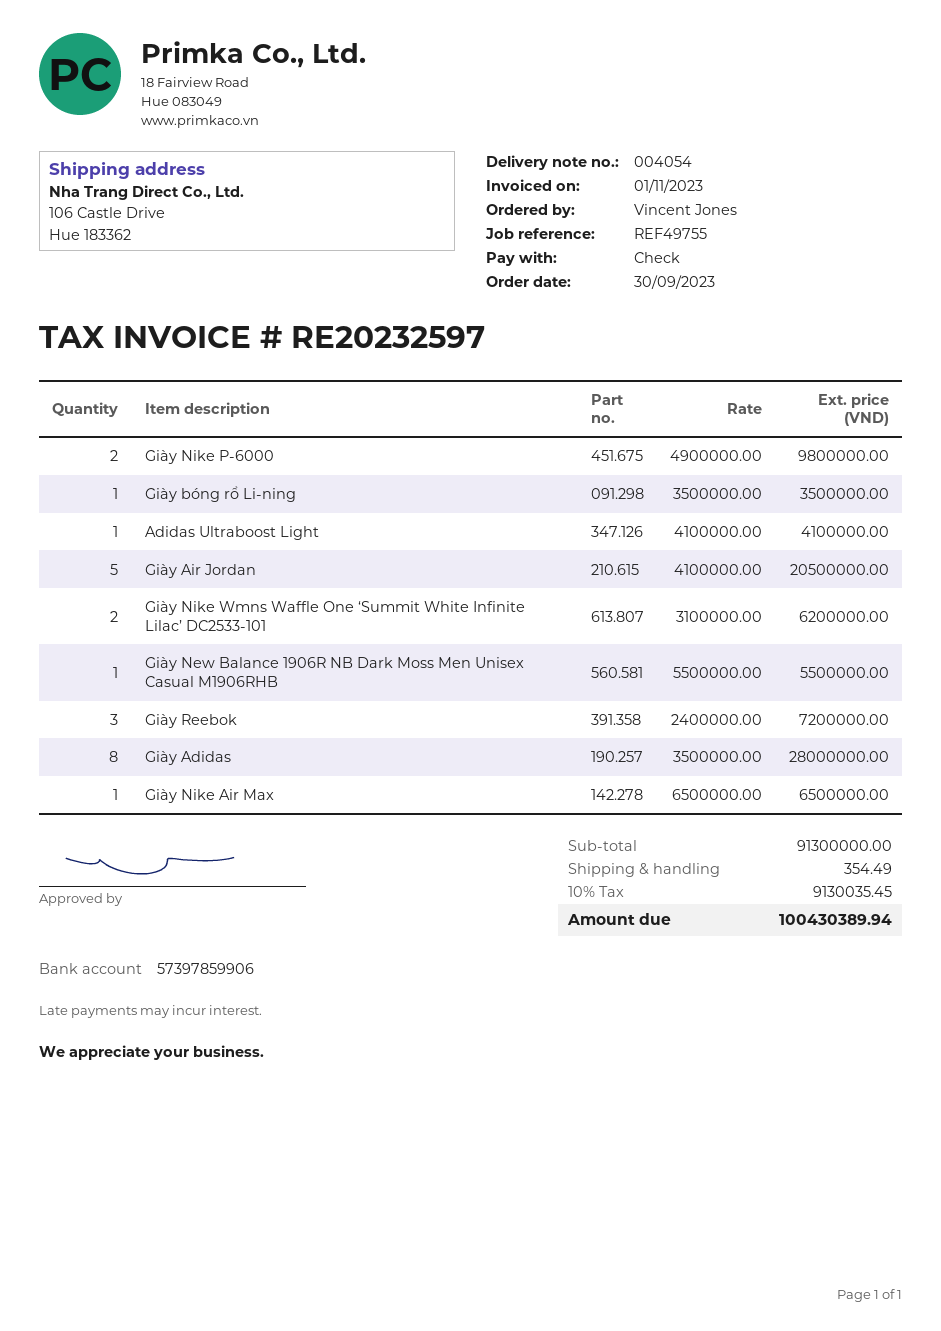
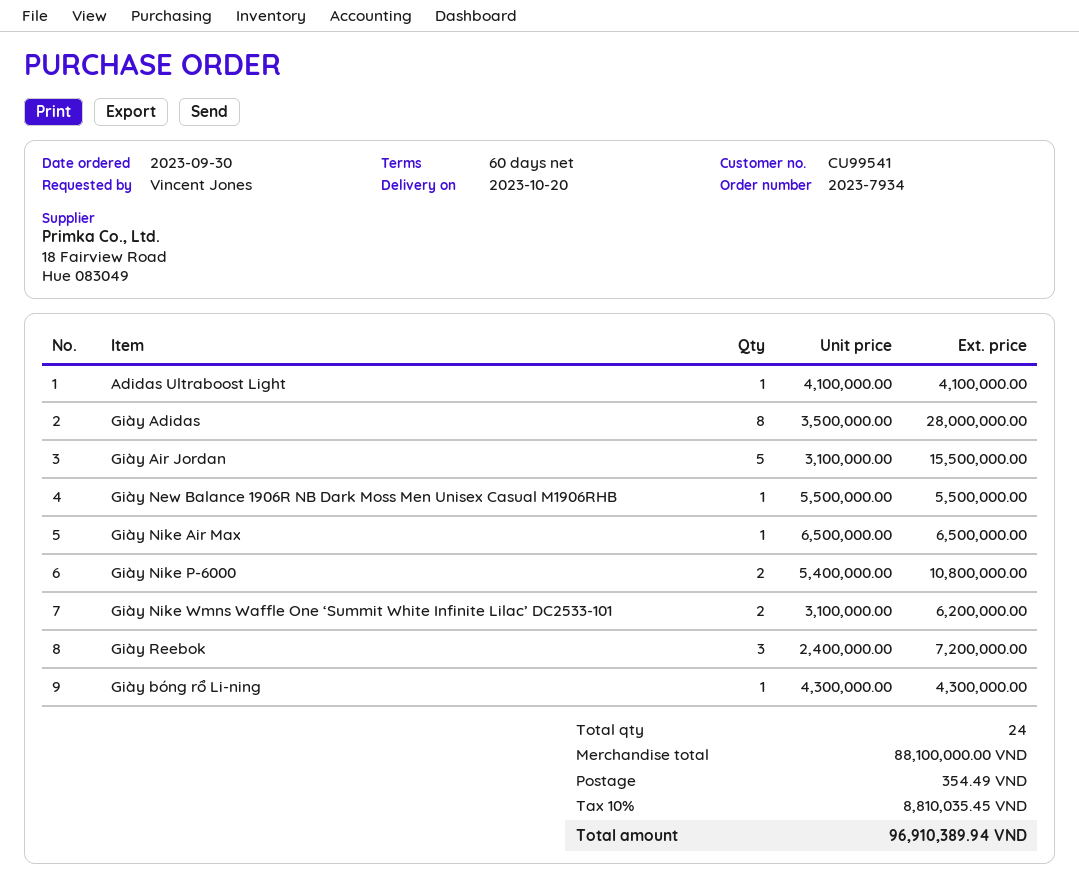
Giày Nike P-6000: 2 x 4900000.00 = 9800000.00 -> 2 x 5400000.00 = 10800000.00
Giày bóng rổ Li-ning: 1 x 3500000.00 = 3500000.00 -> 1 x 4300000.00 = 4300000.00
Giày Air Jordan: 5 x 4100000.00 = 20500000.00 -> 5 x 3100000.00 = 15500000.00
subtotal: 91300000.00 -> 88100000.00
tax: 10% = 9130035.45 -> 10% = 8810035.45
total: 100430389.94 -> 96910389.94

